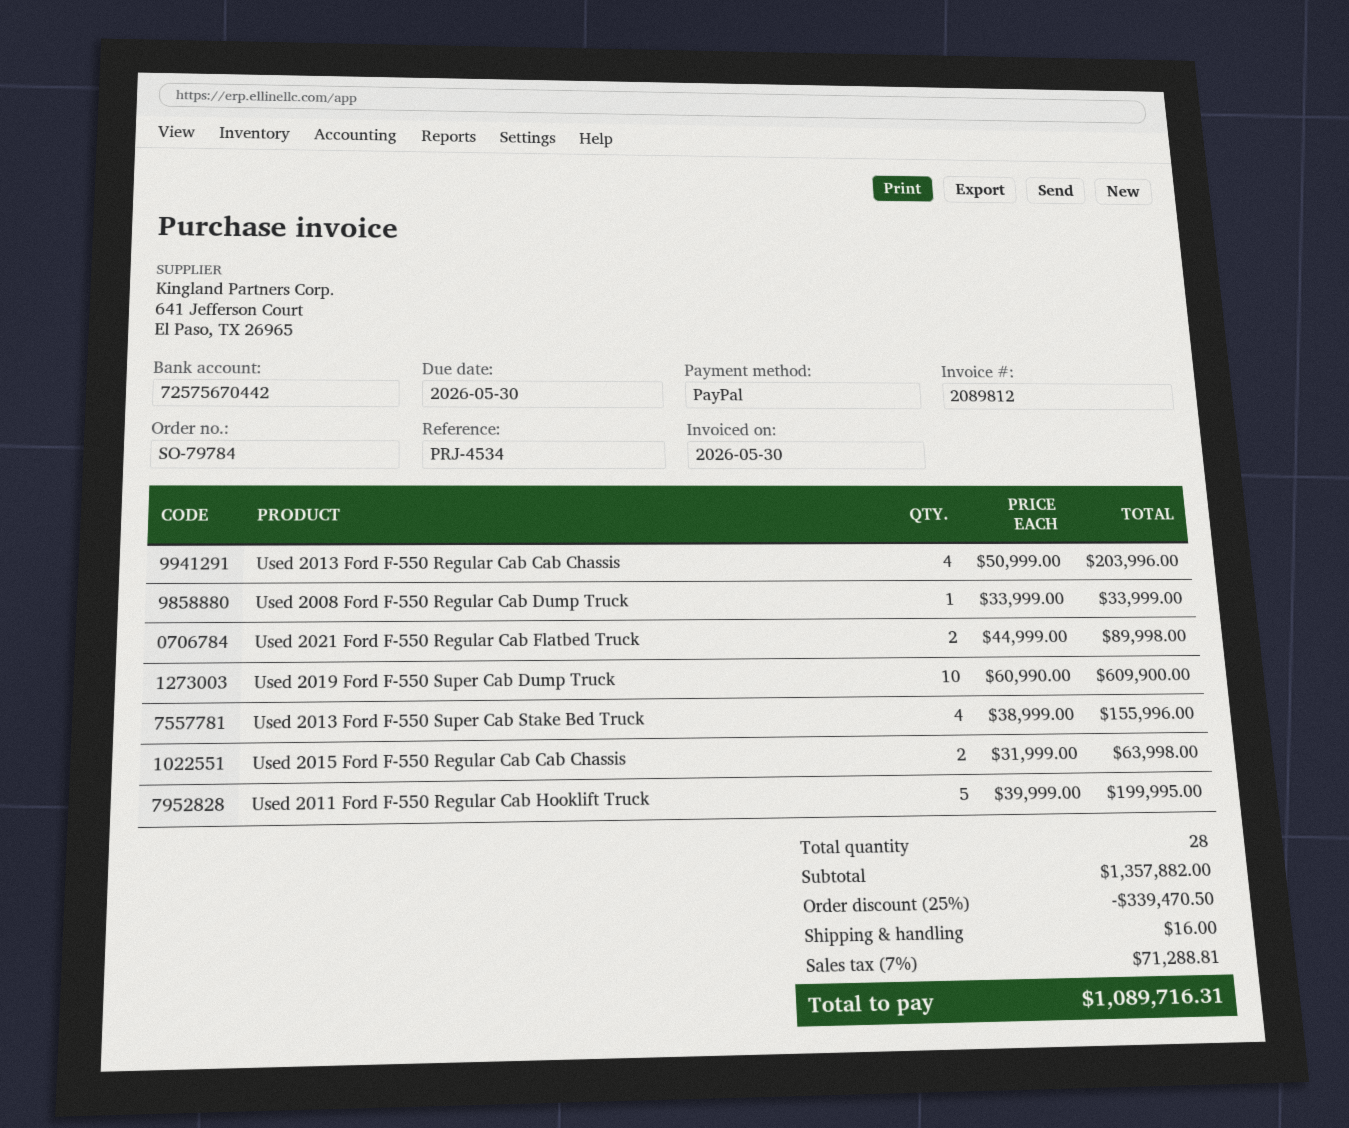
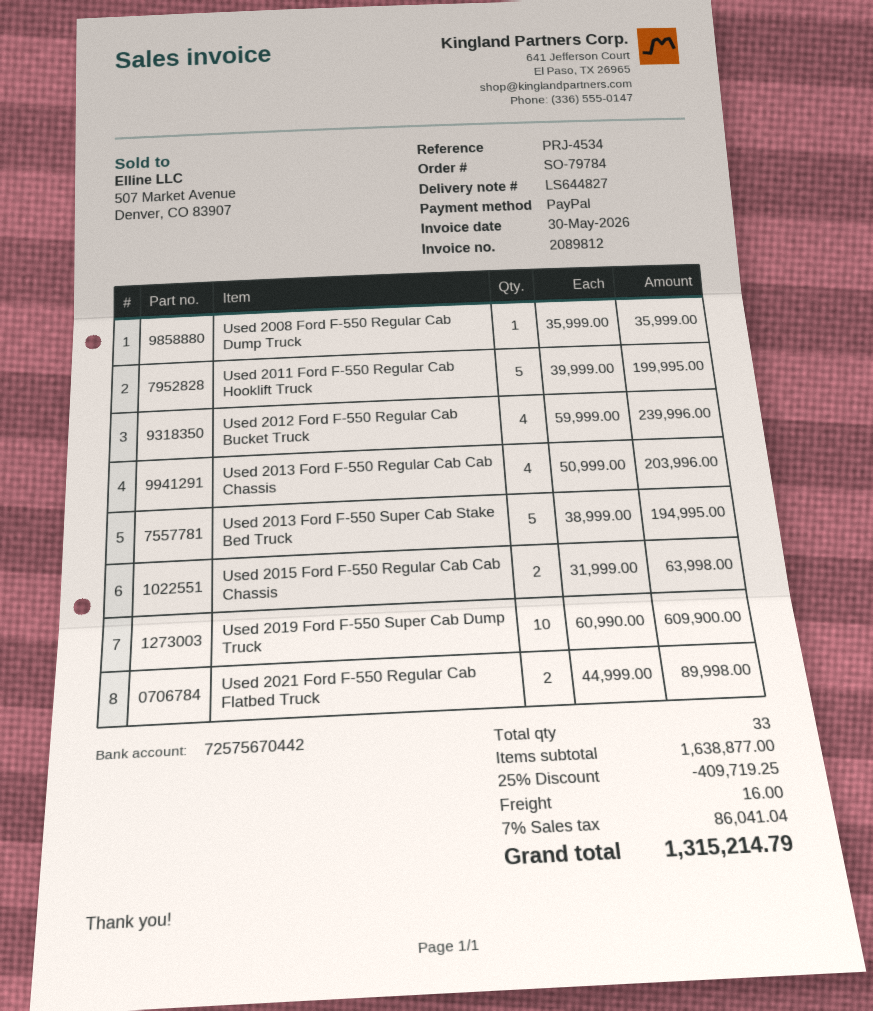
Used 2008 Ford F-550 Regular Cab Dump Truck: 1 x 33999.00 = 33999.00 -> 1 x 35999.00 = 35999.00
Used 2013 Ford F-550 Super Cab Stake Bed Truck: 4 x 38999.00 = 155996.00 -> 5 x 38999.00 = 194995.00
Used 2012 Ford F-550 Regular Cab Bucket Truck: none -> 4 x 59999.00 = 239996.00
total quantity: 28 -> 33
subtotal: 1357882.00 -> 1638877.00
discount: 25% = 339470.50 -> 25% = 409719.25
tax: 7% = 71288.81 -> 7% = 86041.04
total: 1089716.31 -> 1315214.79

